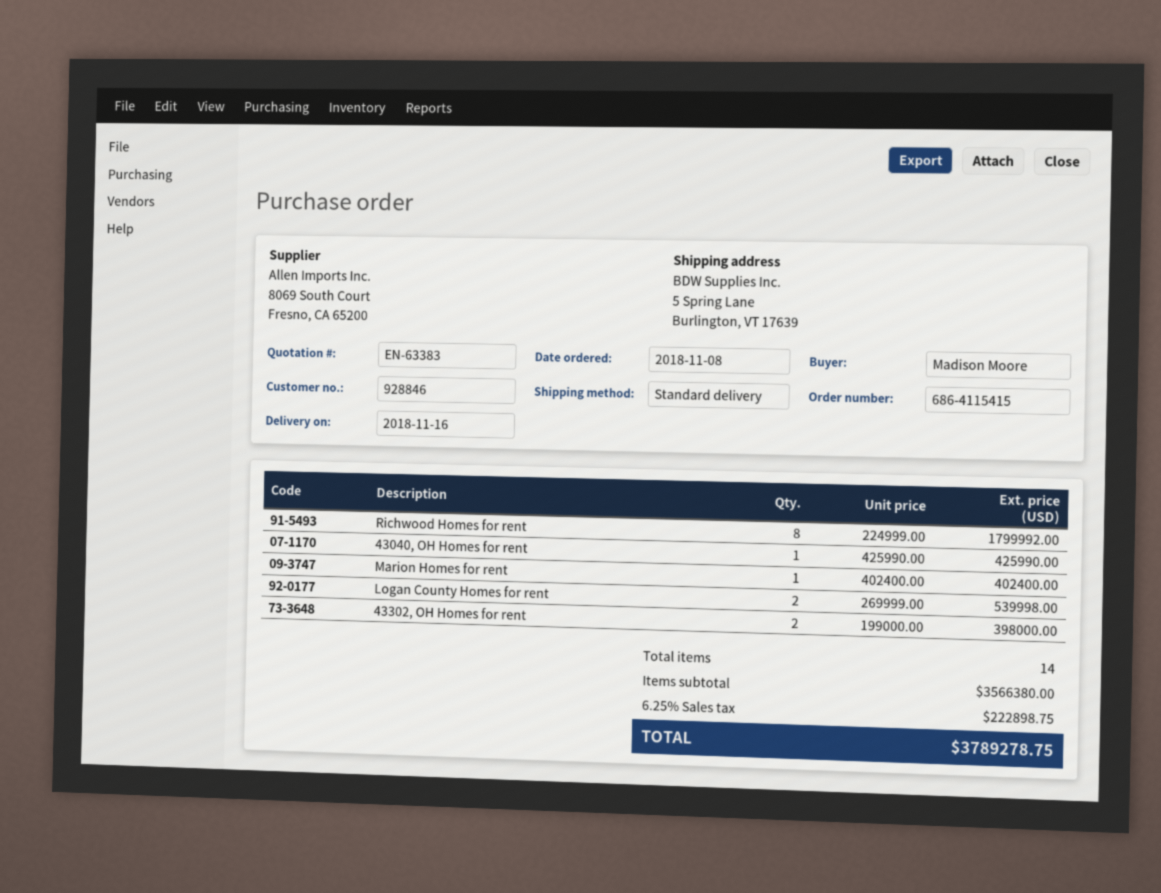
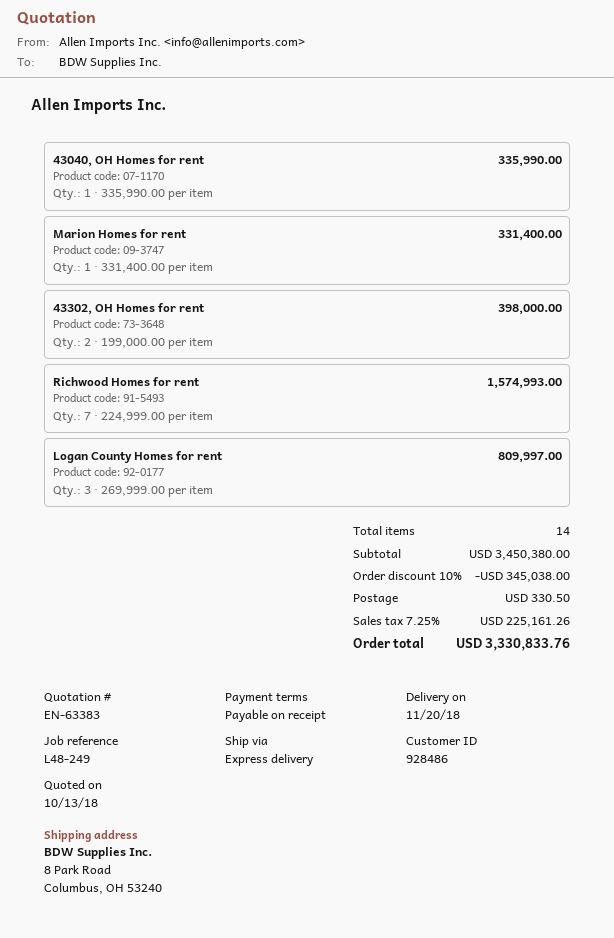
delivery date: 2018-11-16 -> 2018-11-20
customer number: 928846 -> 928486
shipping method: standard -> express
ship to: 5 Spring Lane, Burlington, VT 17639 -> 8 Park Road, Columbus, OH 53240
Richwood Homes for rent: 8 x 224999.00 = 1799992.00 -> 7 x 224999.00 = 1574993.00
43040, OH Homes for rent: 1 x 425990.00 = 425990.00 -> 1 x 335990.00 = 335990.00
Marion Homes for rent: 1 x 402400.00 = 402400.00 -> 1 x 331400.00 = 331400.00
Logan County Homes for rent: 2 x 269999.00 = 539998.00 -> 3 x 269999.00 = 809997.00
subtotal: 3566380.00 -> 3450380.00
discount: none -> 10% = 345038.00
shipping: none -> 330.50
tax: 6.25% = 222898.75 -> 7.25% = 225161.26
total: 3789278.75 -> 3330833.76

